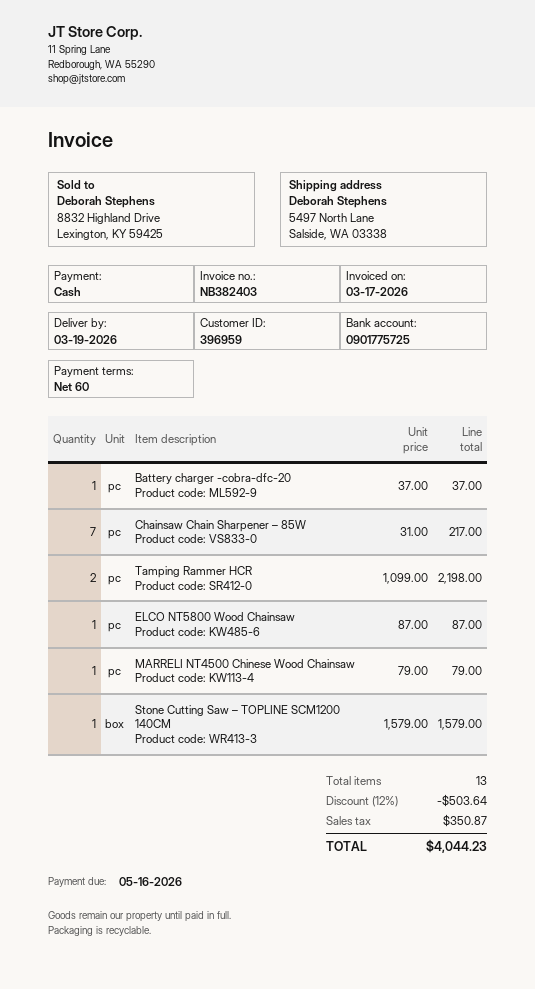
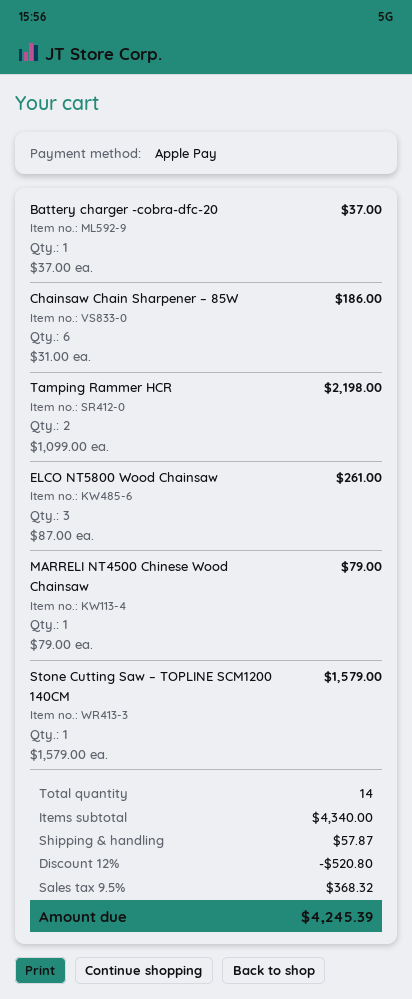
payment method: cash -> Apple Pay
Chainsaw Chain Sharpener – 85W: 7 x 31.00 = 217.00 -> 6 x 31.00 = 186.00
ELCO NT5800 Wood Chainsaw: 1 x 87.00 = 87.00 -> 3 x 87.00 = 261.00
total quantity: 13 -> 14
discount: 12% = 503.64 -> 12% = 520.80
shipping: none -> 57.87
tax: 350.87 -> 368.32
total: 4044.23 -> 4245.39

